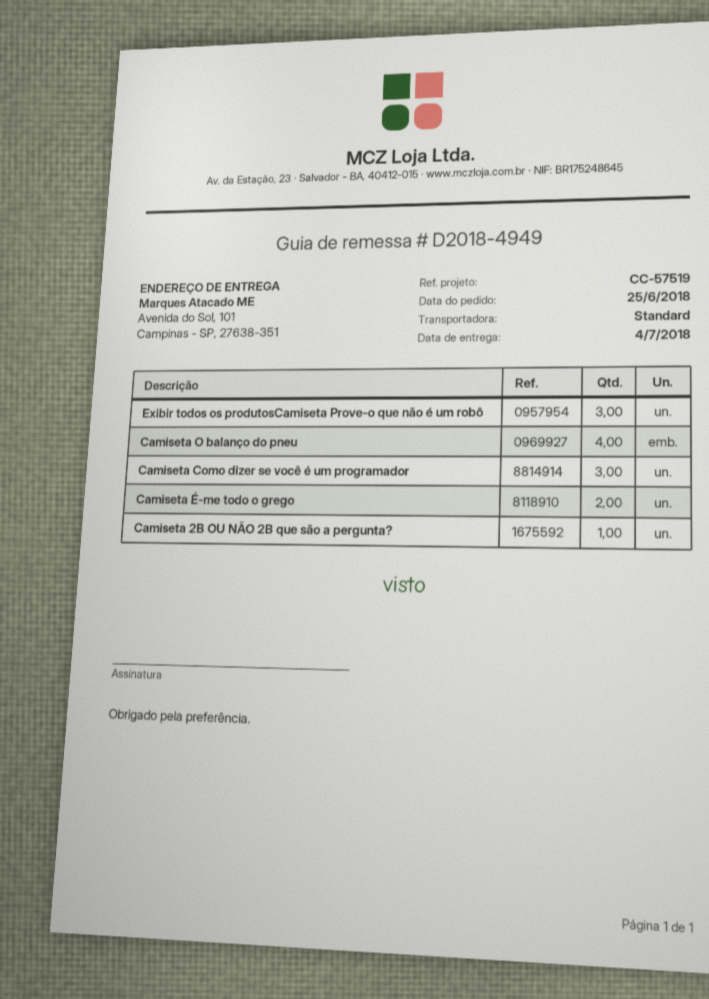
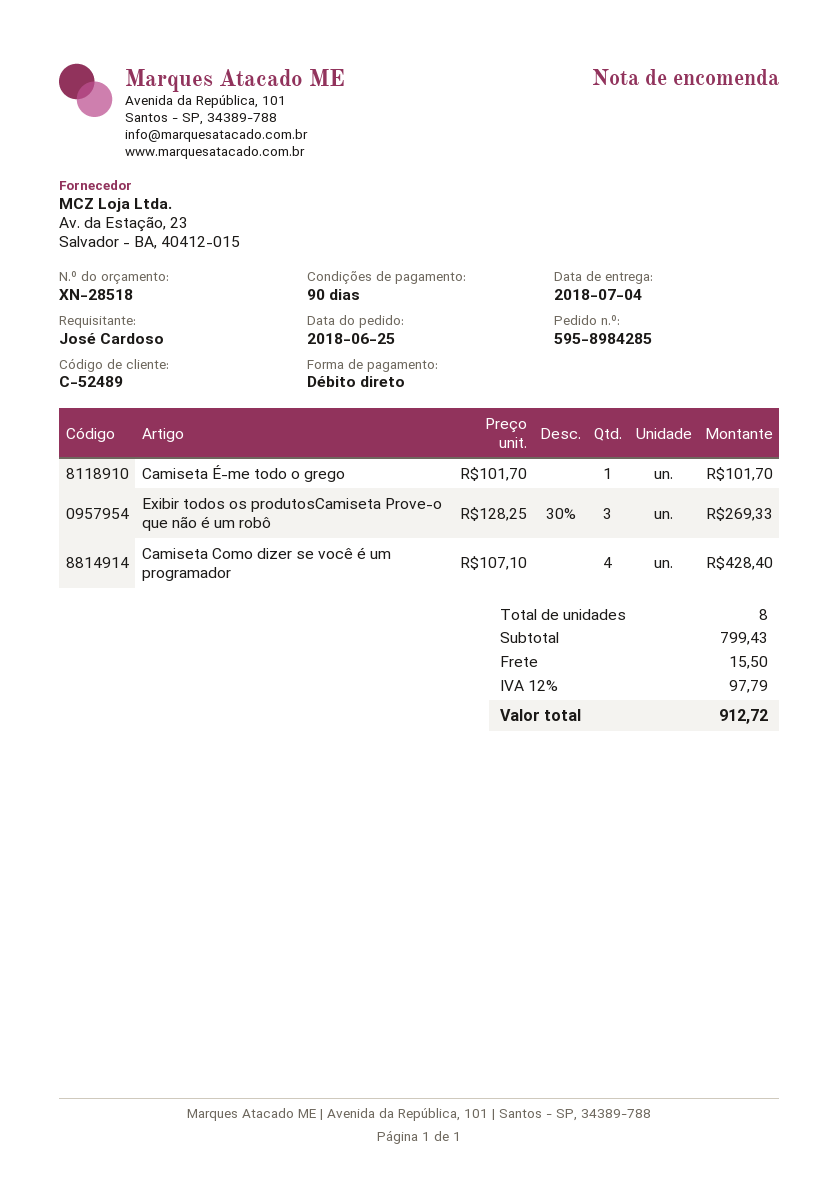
Camiseta O balanço do pneu: 4 -> none
Camiseta Como dizer se você é um programador: 3 -> 4
Camiseta É-me todo o grego: 2 -> 1
Camiseta 2B OU NÃO 2B que são a pergunta?: 1 -> none

